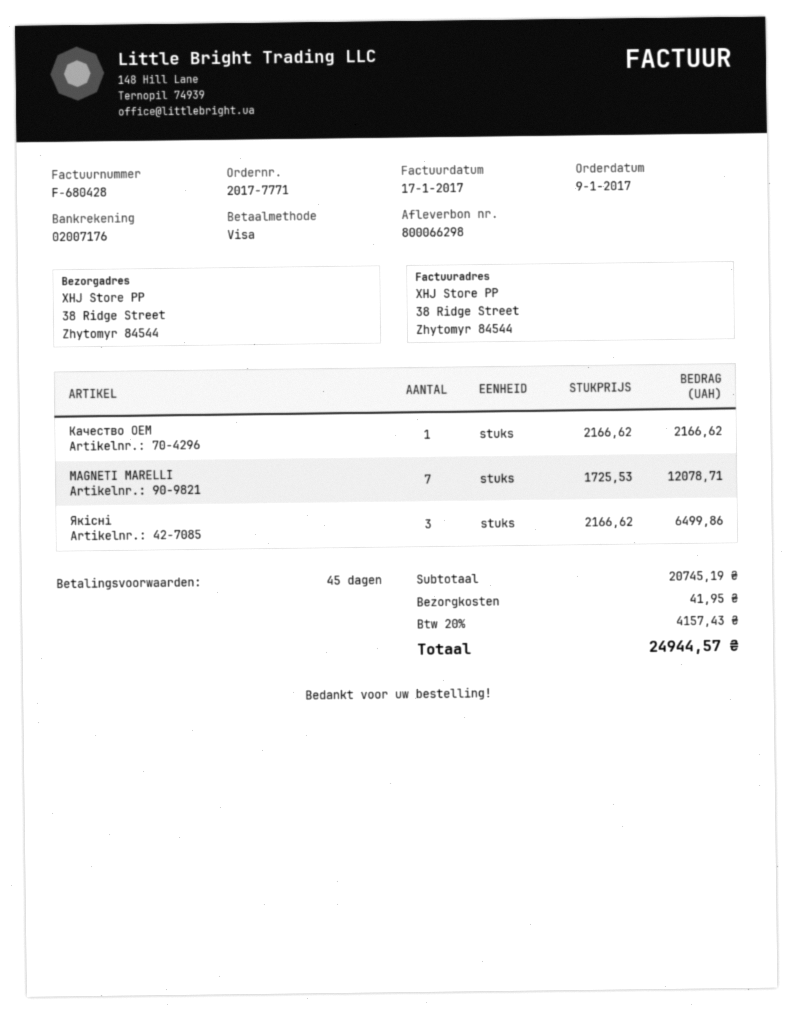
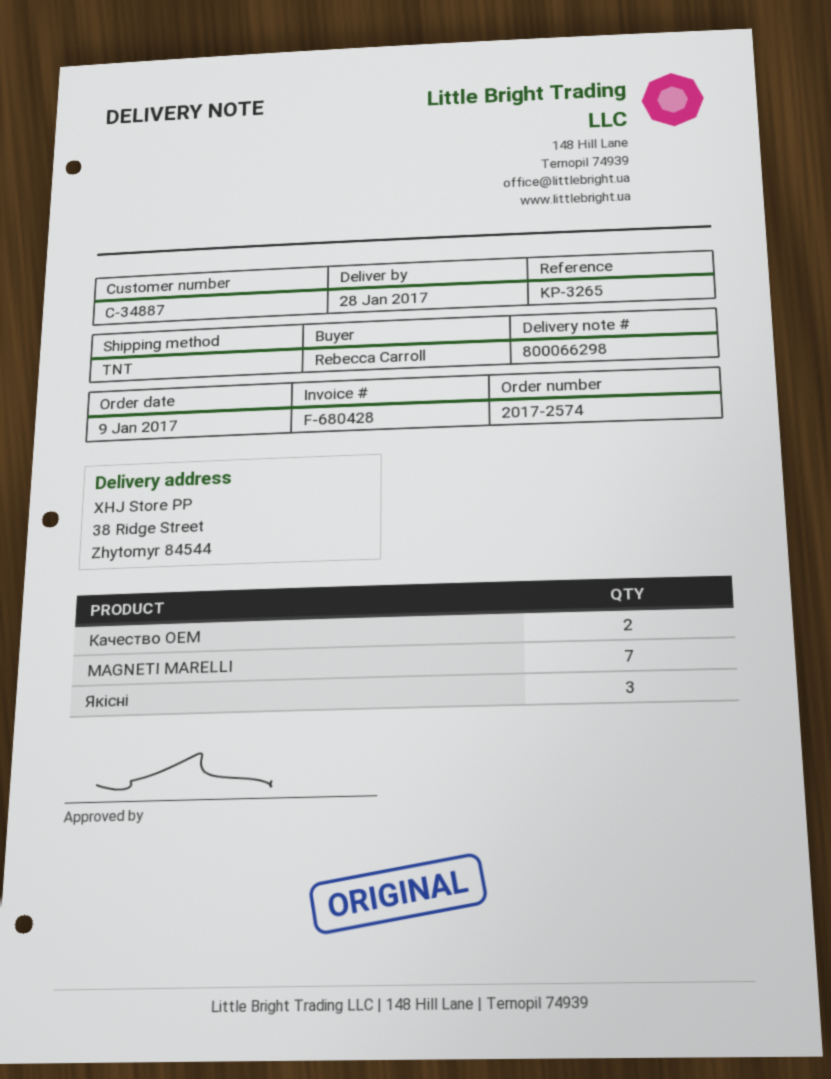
order number: 2017-7771 -> 2017-2574
Качество OEM: 1 -> 2

